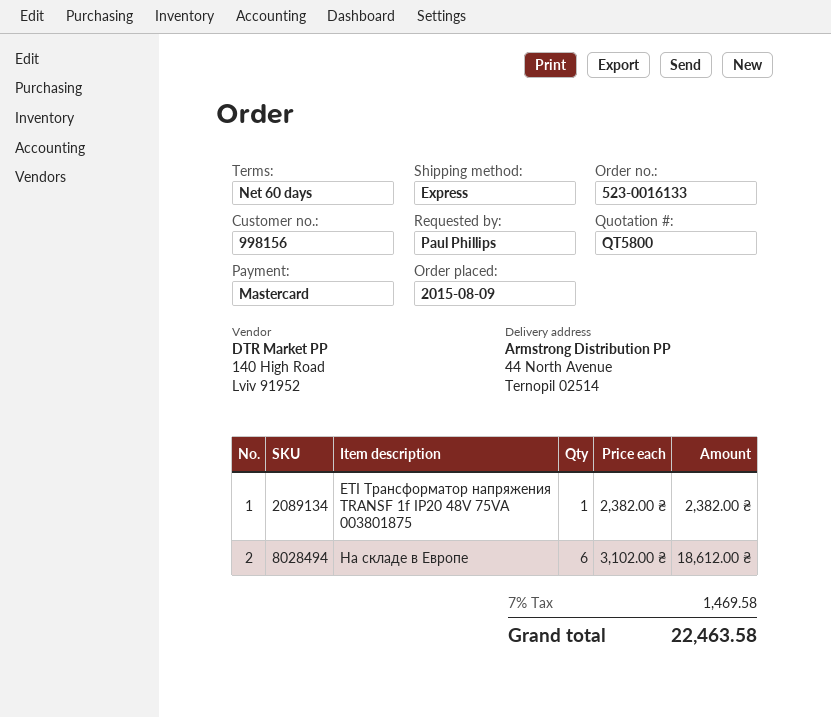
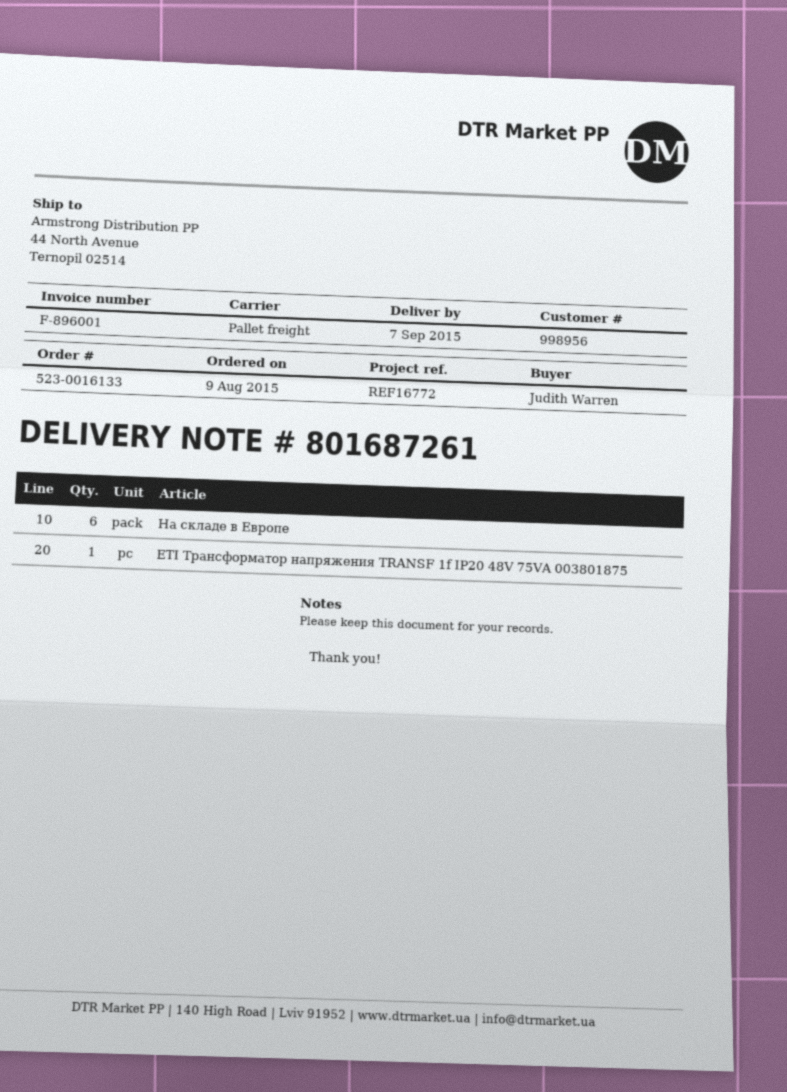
customer number: 998156 -> 998956
ordered by: Paul Phillips -> Judith Warren
shipping method: express -> pallet freight

